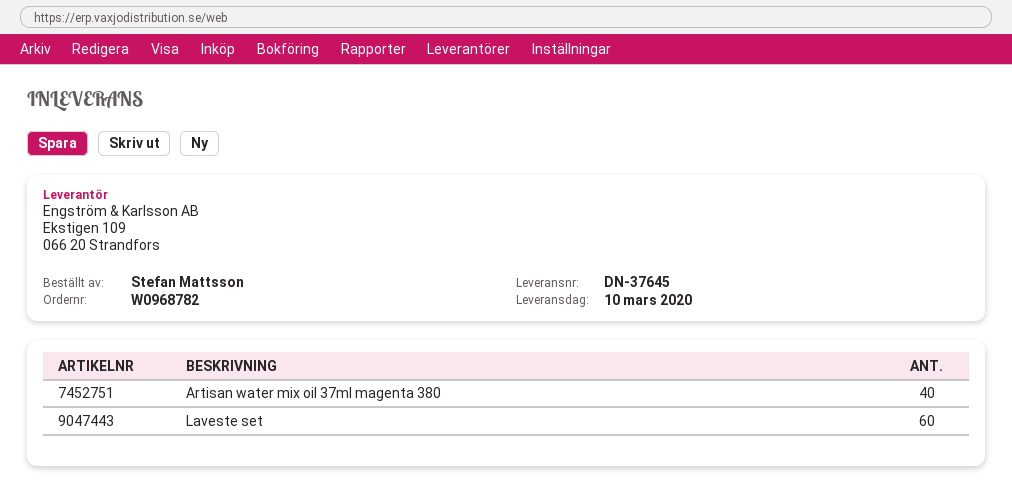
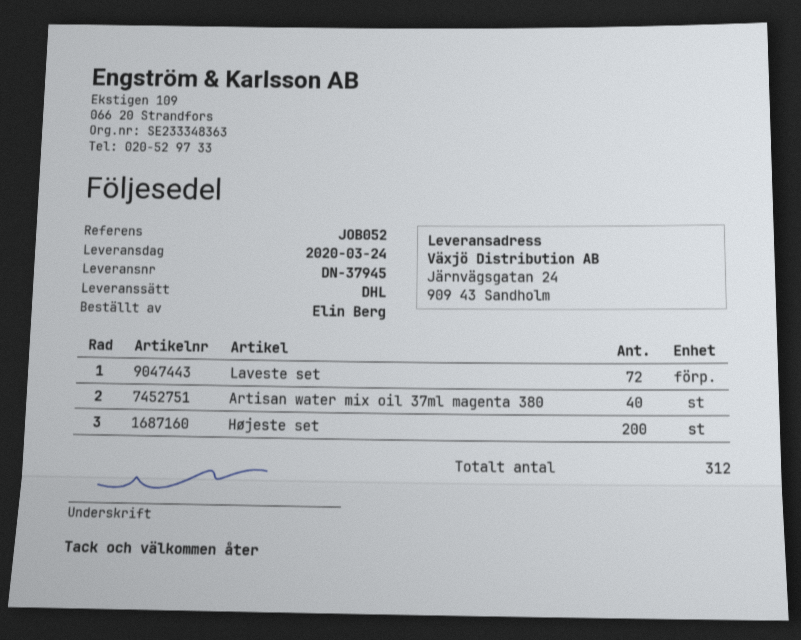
delivery note number: DN-37645 -> DN-37945
delivery date: 2020-03-10 -> 2020-03-24
ordered by: Stefan Mattsson -> Elin Berg
Laveste set: 60 -> 72
Højeste set: none -> 200

